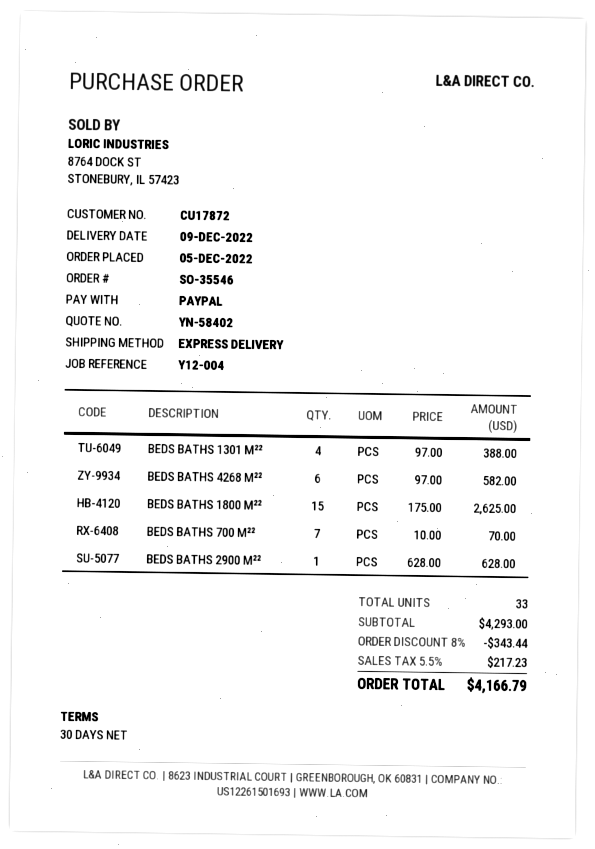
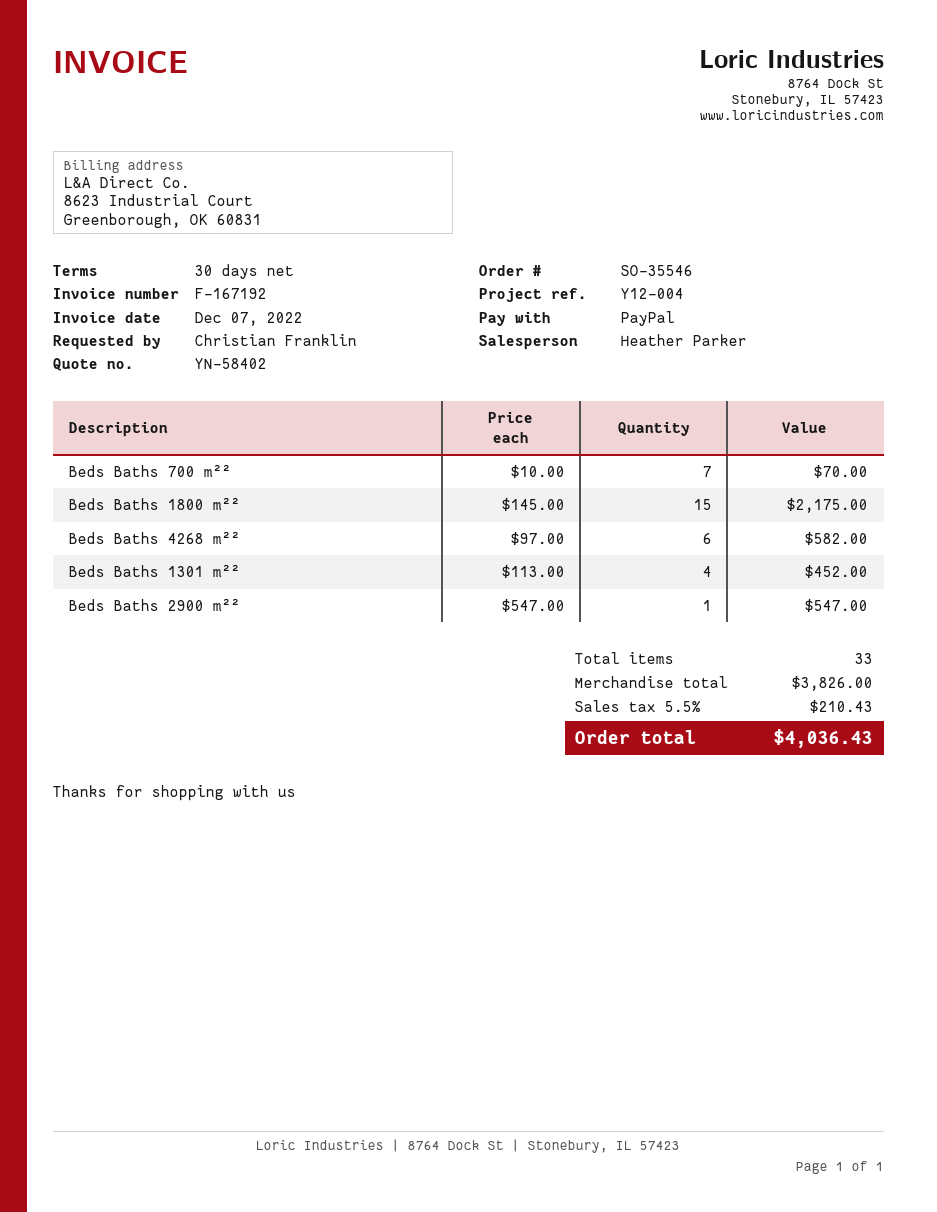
BEDS BATHS 1301 M²²: 4 x 97.00 = 388.00 -> 4 x 113.00 = 452.00
BEDS BATHS 1800 M²²: 15 x 175.00 = 2625.00 -> 15 x 145.00 = 2175.00
BEDS BATHS 2900 M²²: 1 x 628.00 = 628.00 -> 1 x 547.00 = 547.00
subtotal: 4293.00 -> 3826.00
discount: 8% = 343.44 -> none
tax: 5.5% = 217.23 -> 5.5% = 210.43
total: 4166.79 -> 4036.43

